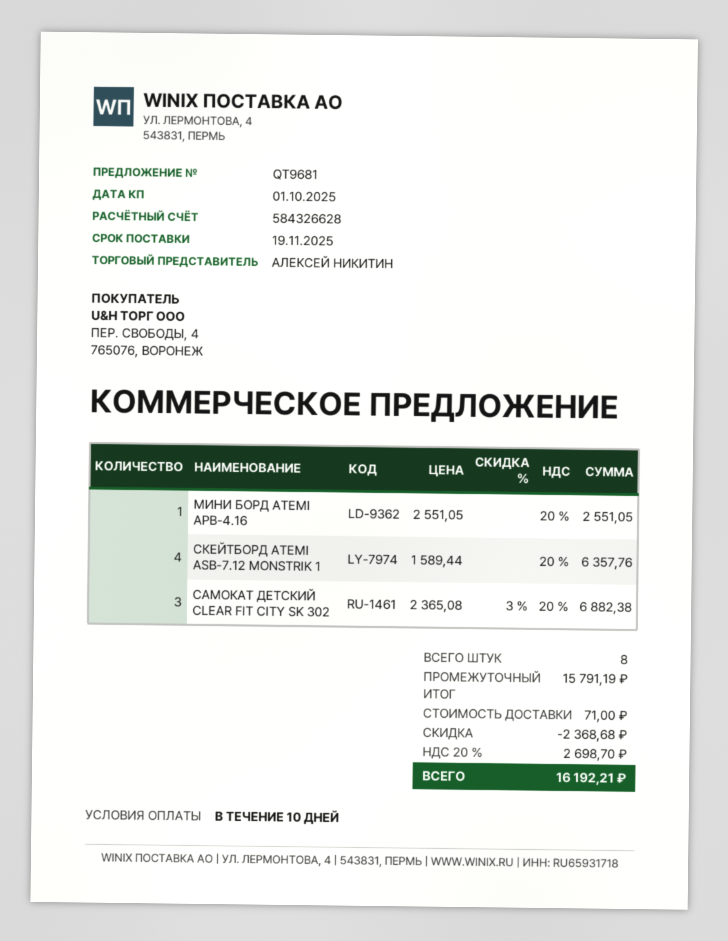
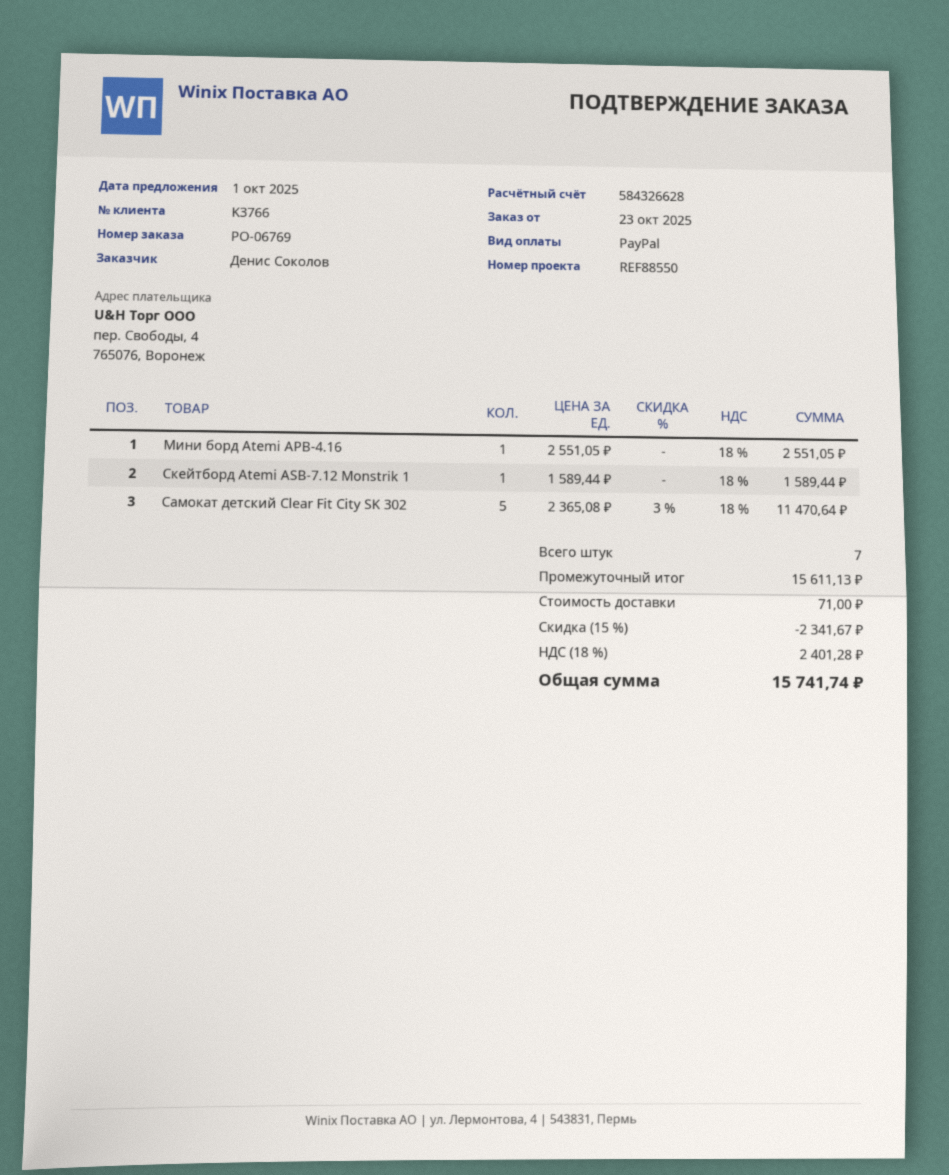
СКЕЙТБОРД ATEMI ASB-7.12 MONSTRIK 1: 4 x 1589.44 = 6357.76 -> 1 x 1589.44 = 1589.44
САМОКАТ ДЕТСКИЙ CLEAR FIT CITY SK 302: 3 x 2365.08 - 3% = 6882.38 -> 5 x 2365.08 - 3% = 11470.64
total quantity: 8 -> 7
subtotal: 15791.19 -> 15611.13
discount: 2368.68 -> 2341.67
tax: 20% = 2698.70 -> 18% = 2401.28
total: 16192.21 -> 15741.74

